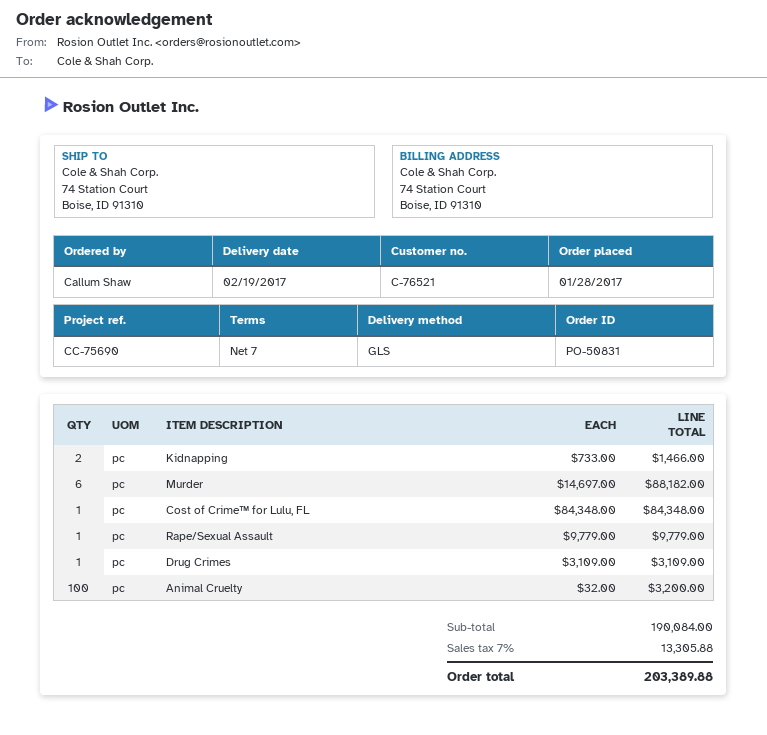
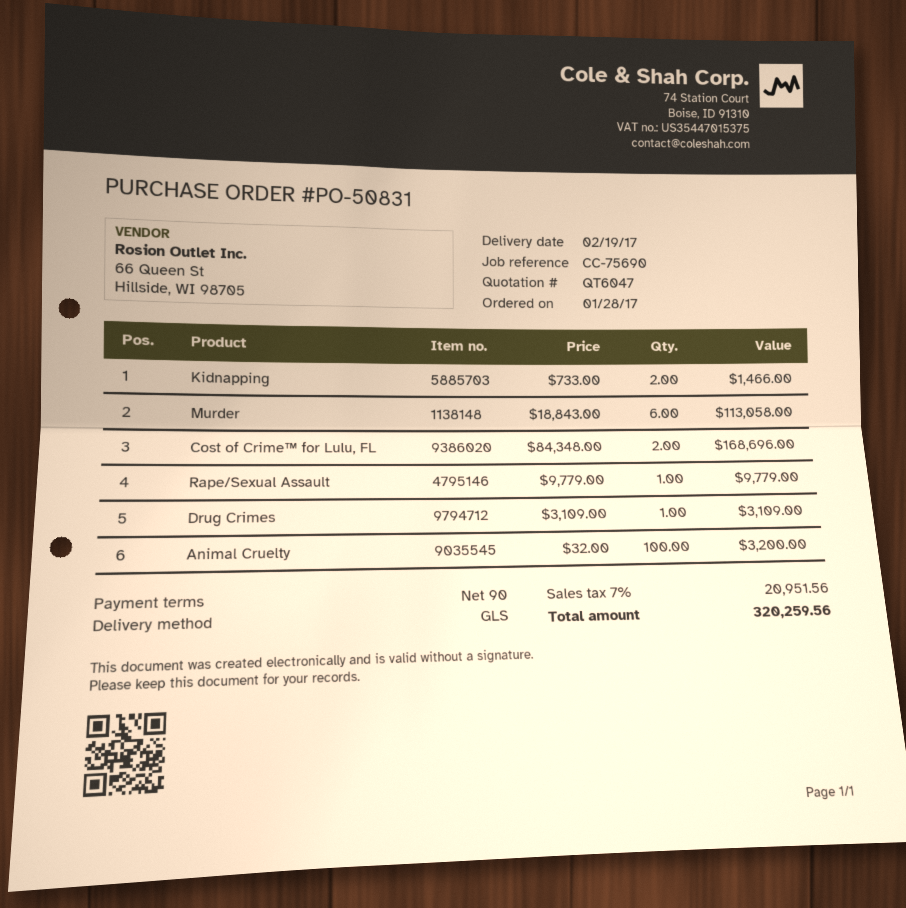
payment terms: 7 days -> 90 days
Murder: 6 x 14697.00 = 88182.00 -> 6 x 18843.00 = 113058.00
Cost of Crime™ for Lulu, FL: 1 x 84348.00 = 84348.00 -> 2 x 84348.00 = 168696.00
tax: 7% = 13305.88 -> 7% = 20951.56
total: 203389.88 -> 320259.56

